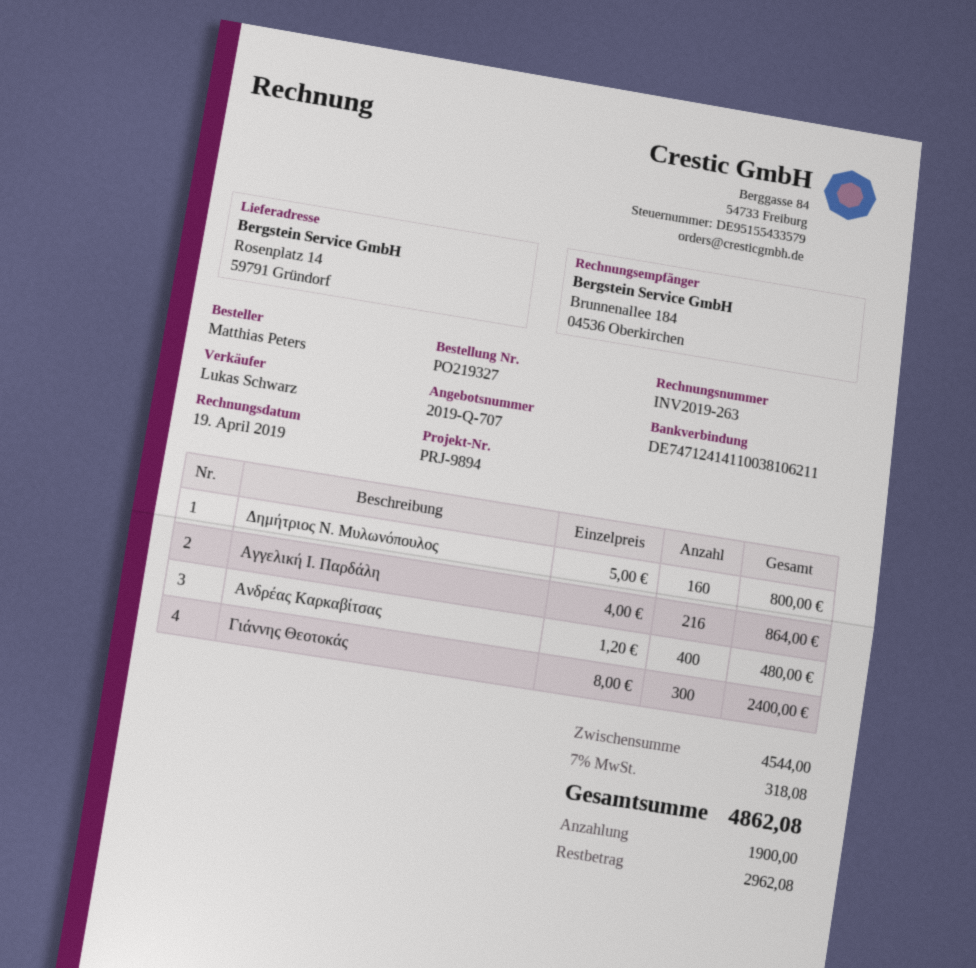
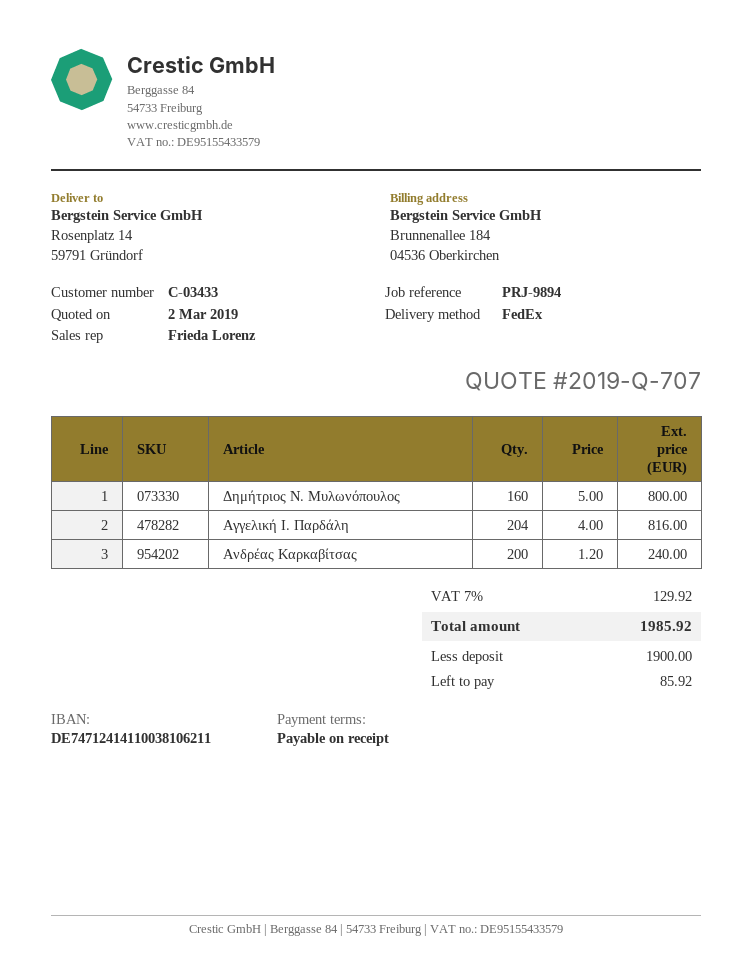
sales rep: Lukas Schwarz -> Frieda Lorenz
Αγγελική Ι. Παρδάλη: 216 x 4.00 = 864.00 -> 204 x 4.00 = 816.00
Ανδρέας Καρκαβίτσας: 400 x 1.20 = 480.00 -> 200 x 1.20 = 240.00
Γιάννης Θεοτοκάς: 300 x 8.00 = 2400.00 -> none
tax: 7% = 318.08 -> 7% = 129.92
total: 4862.08 -> 1985.92
balance: 2962.08 -> 85.92

